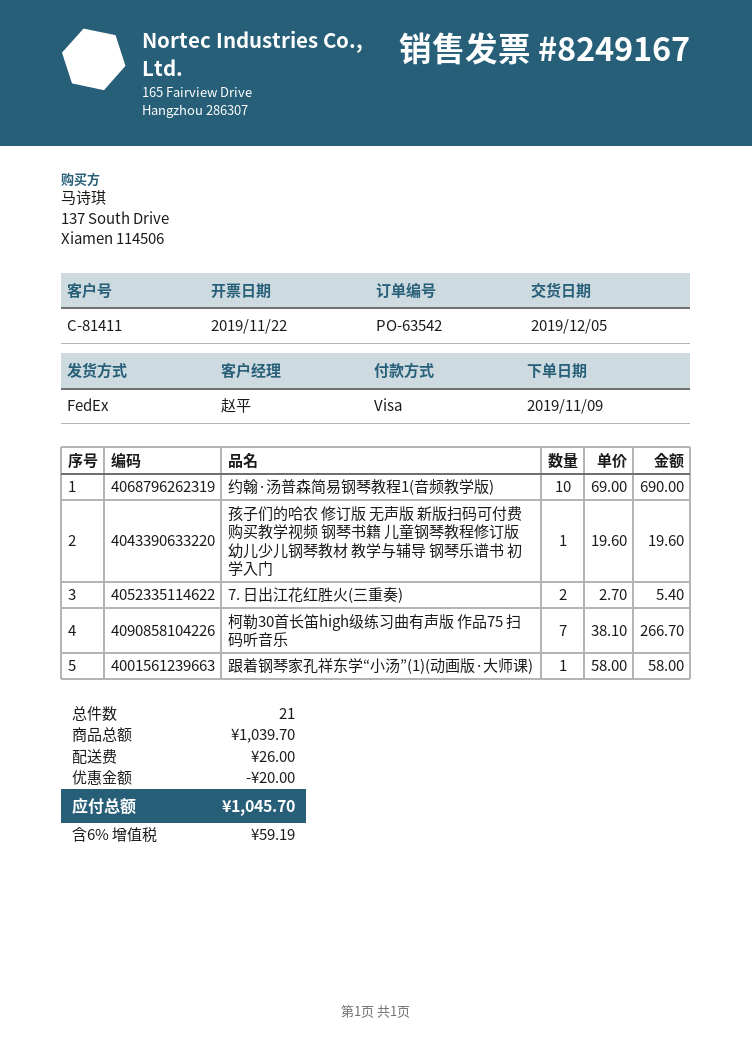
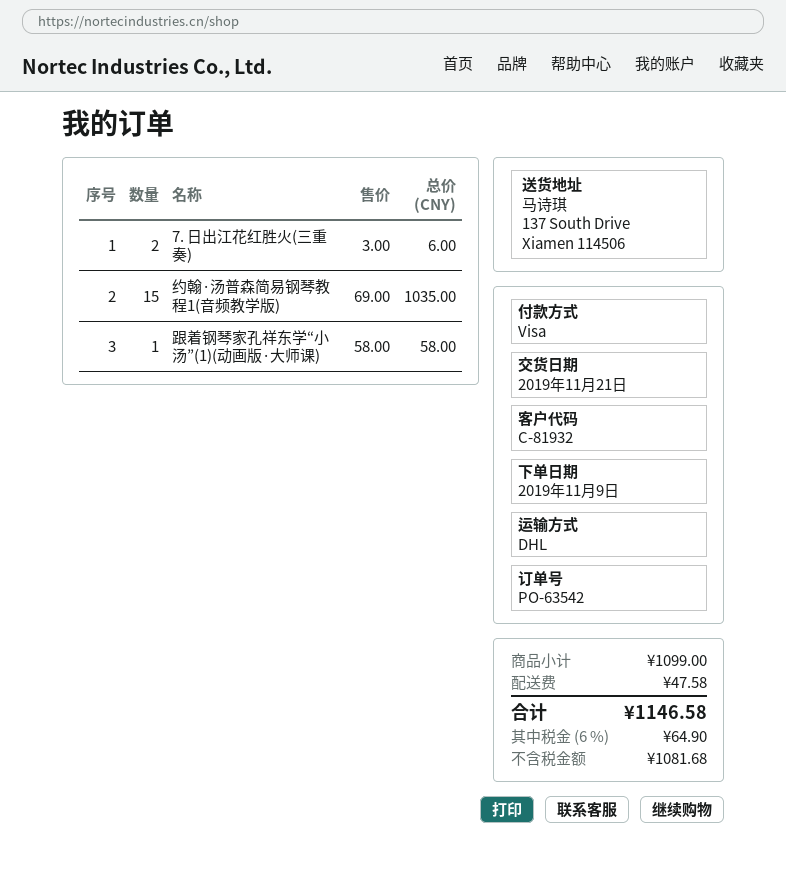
delivery date: 2019-12-05 -> 2019-11-21
customer number: C-81411 -> C-81932
shipping method: FedEx -> DHL
约翰·汤普森简易钢琴教程1(音频教学版): 10 x 69.00 = 690.00 -> 15 x 69.00 = 1035.00
孩子们的哈农 修订版 无声版 新版扫码可付费购买教学视频 钢琴书籍 儿童钢琴教程修订版 幼儿少儿钢琴教材 教学与辅导 钢琴乐谱书 初学入门: 1 x 19.60 = 19.60 -> none
7. 日出江花红胜火(三重奏): 2 x 2.70 = 5.40 -> 2 x 3.00 = 6.00
柯勒30首长笛high级练习曲有声版 作品75 扫码听音乐: 7 x 38.10 = 266.70 -> none
subtotal: 1039.70 -> 1099.00
discount: 20.00 -> none
shipping: 26.00 -> 47.58
tax: 6% = 59.19 -> 6% = 64.90
total: 1045.70 -> 1146.58

